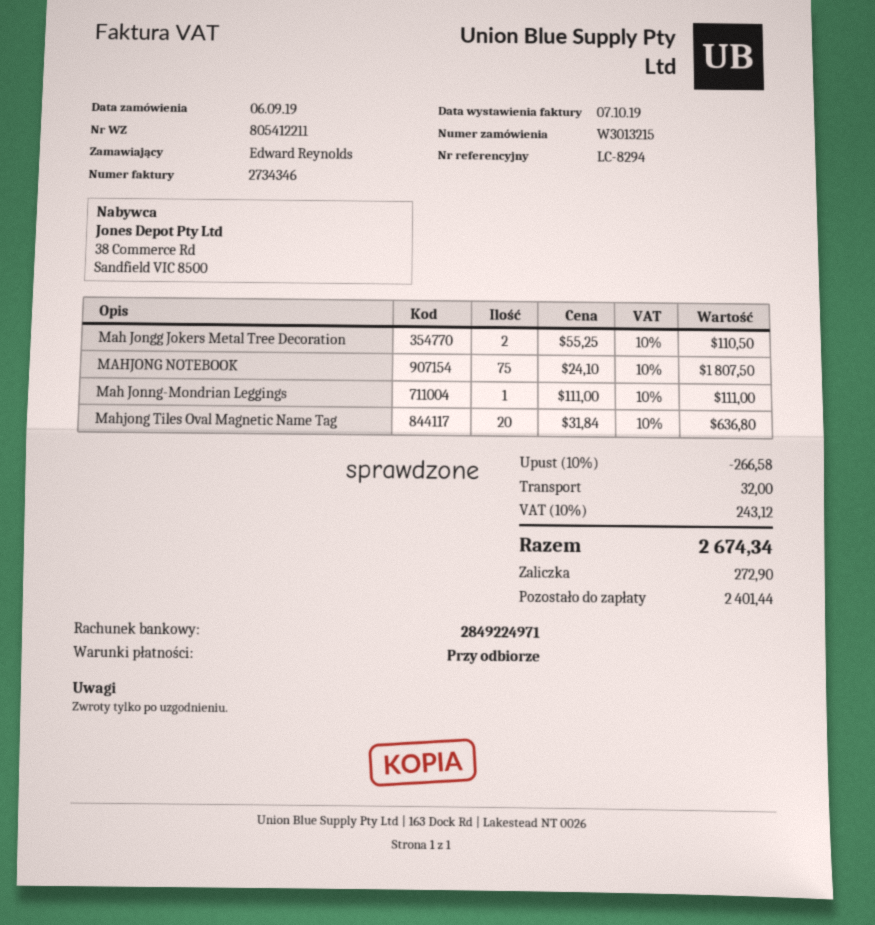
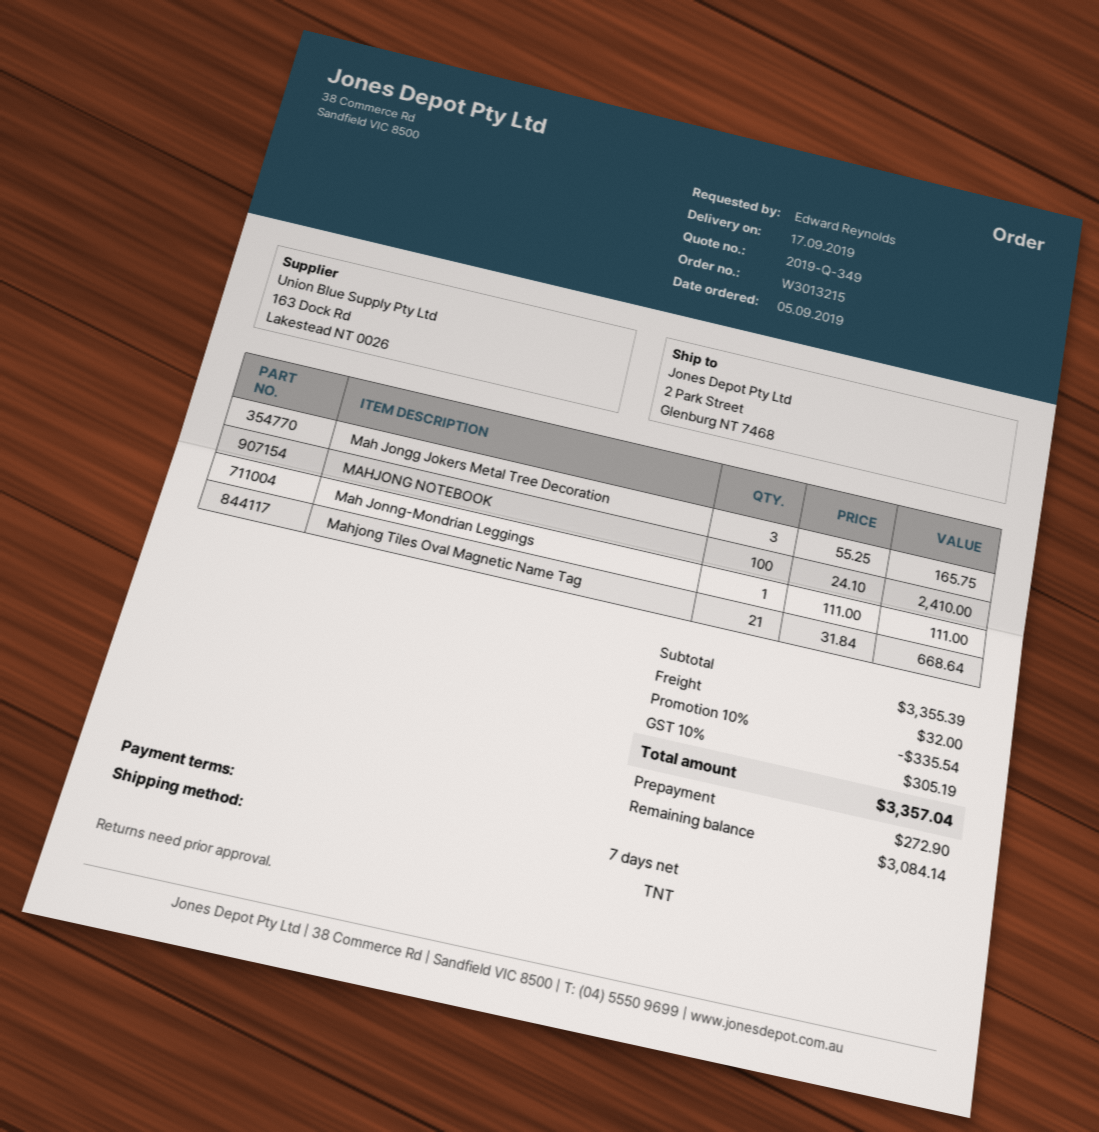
order date: 2019-09-06 -> 2019-09-05
payment terms: on receipt -> 7 days
Mah Jongg Jokers Metal Tree Decoration: 2 x 55.25 = 110.50 -> 3 x 55.25 = 165.75
MAHJONG NOTEBOOK: 75 x 24.10 = 1807.50 -> 100 x 24.10 = 2410.00
Mahjong Tiles Oval Magnetic Name Tag: 20 x 31.84 = 636.80 -> 21 x 31.84 = 668.64
discount: 10% = 266.58 -> 10% = 335.54
tax: 10% = 243.12 -> 10% = 305.19
total: 2674.34 -> 3357.04
balance: 2401.44 -> 3084.14

